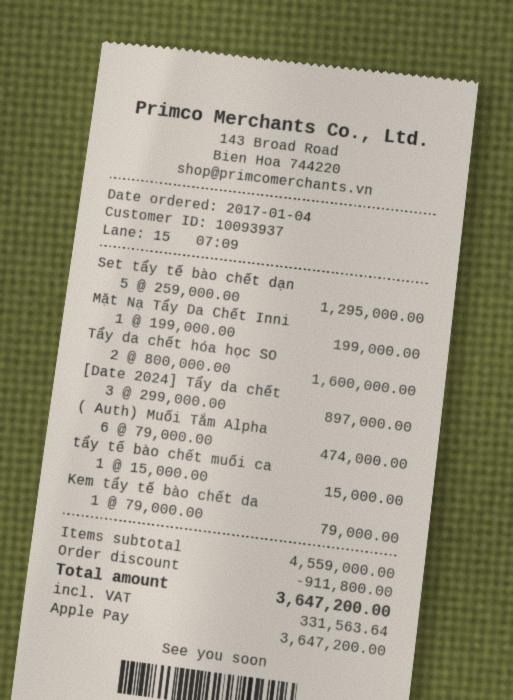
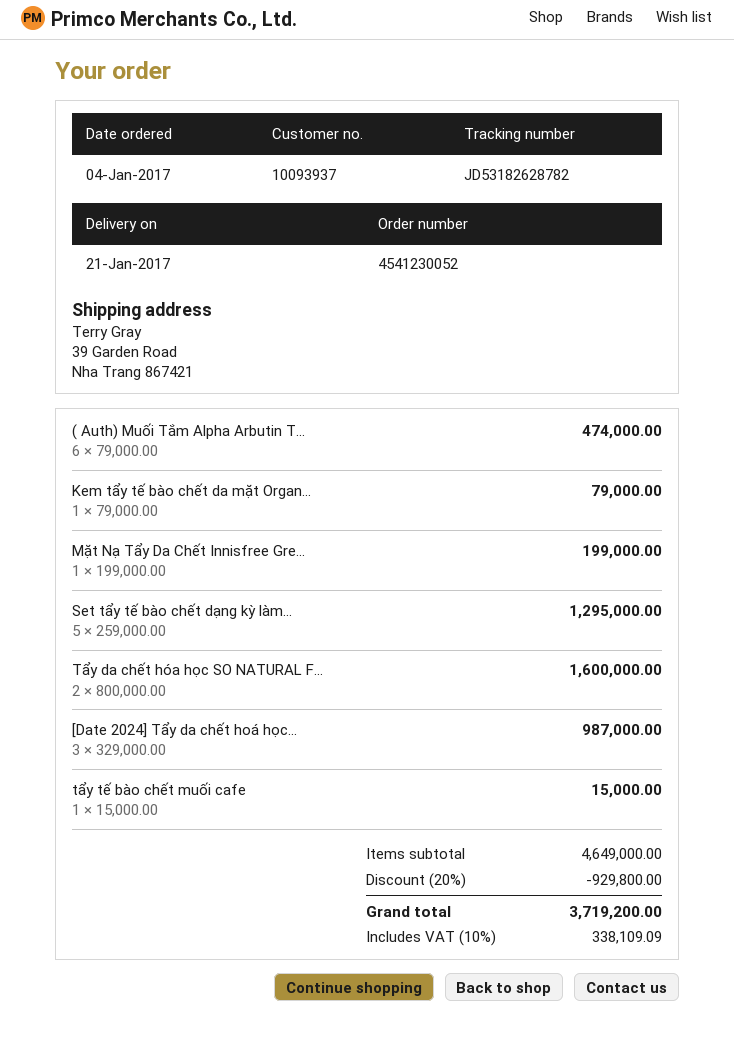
[Date 2024] Tẩy da chết: 3 x 299000.00 = 897000.00 -> 3 x 329000.00 = 987000.00
subtotal: 4559000.00 -> 4649000.00
discount: 911800.00 -> 929800.00
tax: 331563.64 -> 338109.09
total: 3647200.00 -> 3719200.00

